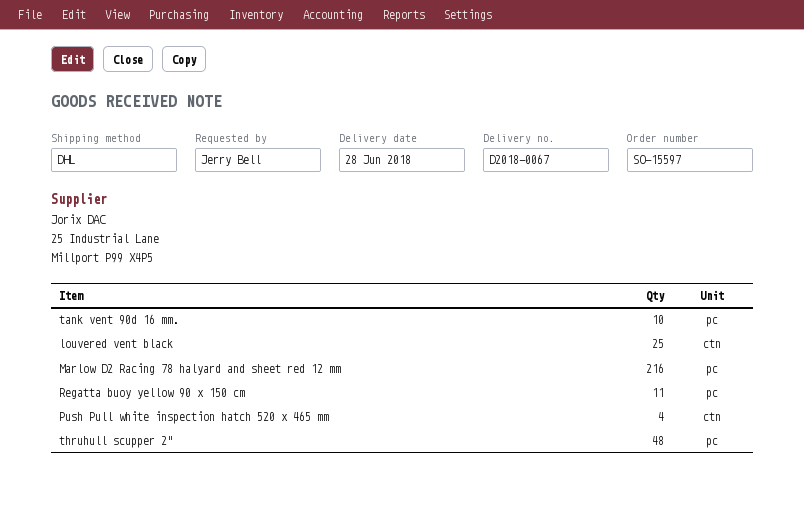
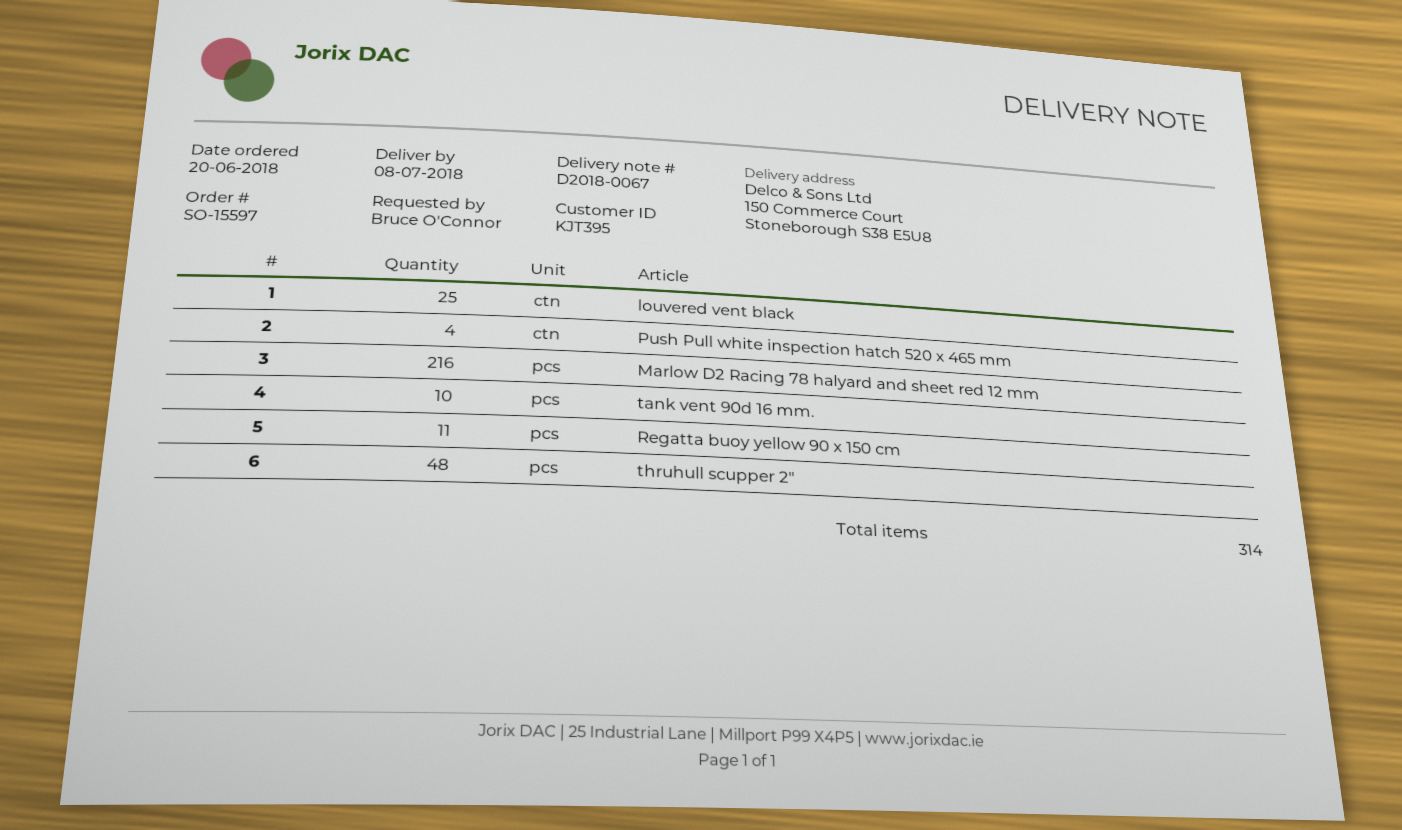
delivery date: 2018-06-28 -> 2018-07-08
ordered by: Jerry Bell -> Bruce O'Connor

